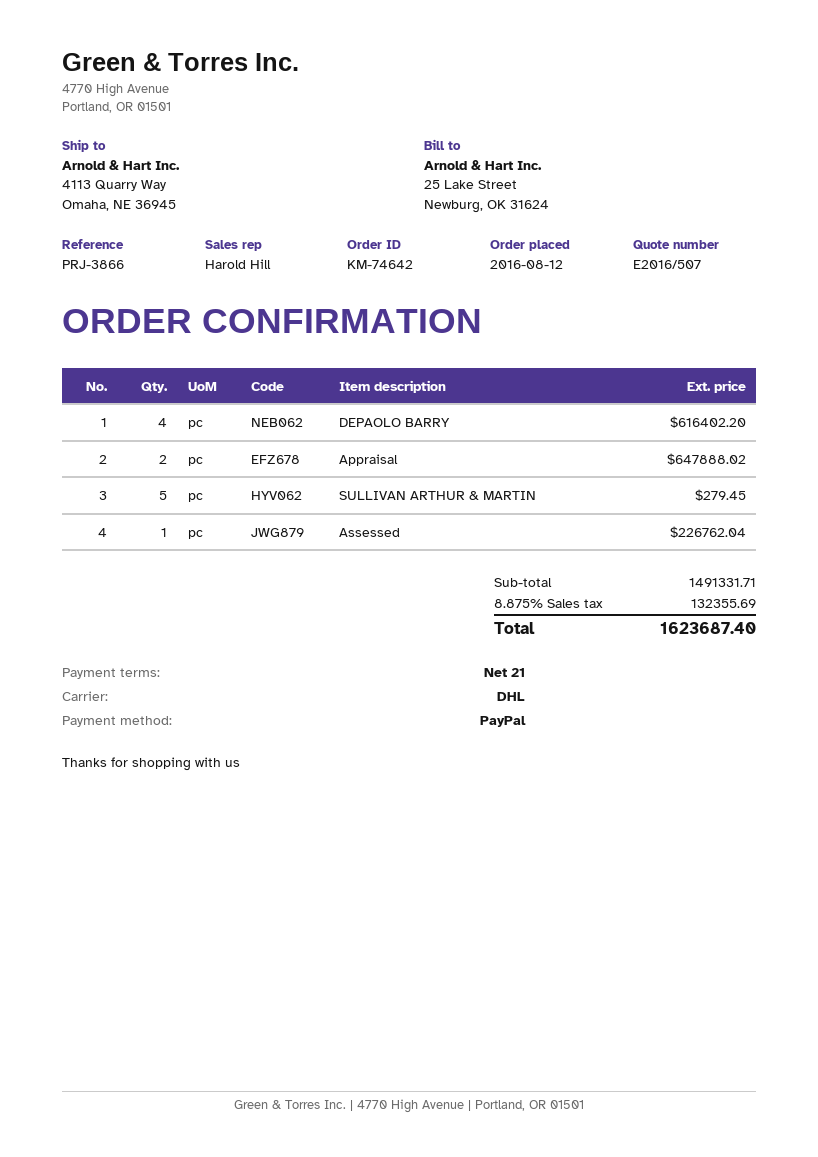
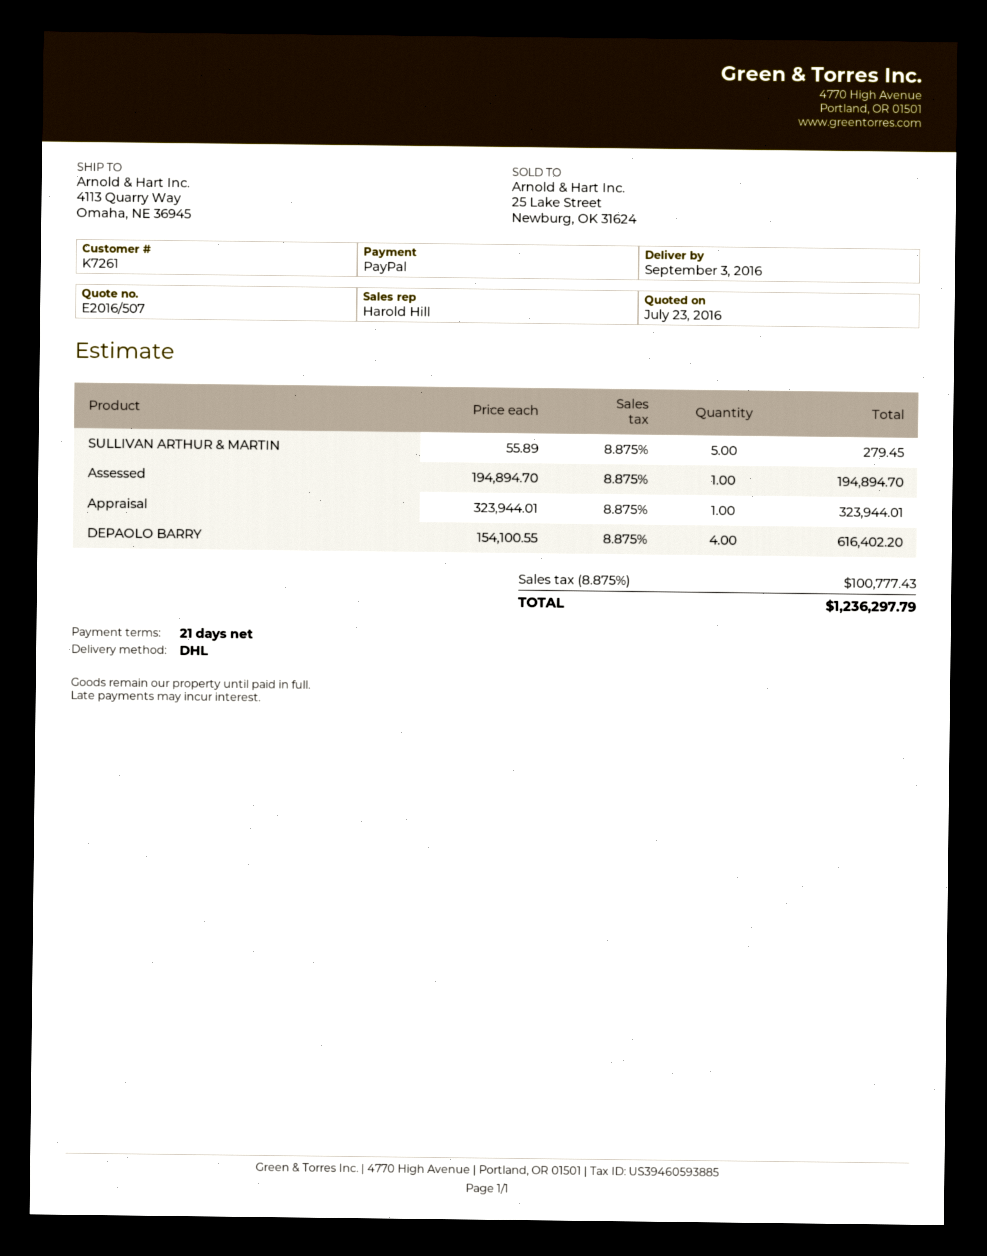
Appraisal: 2 for 647888.02 -> 1 for 323944.01
Assessed: 1 for 226762.04 -> 1 for 194894.70
tax: 8.875% = 132355.69 -> 8.875% = 100777.43
total: 1623687.40 -> 1236297.79

